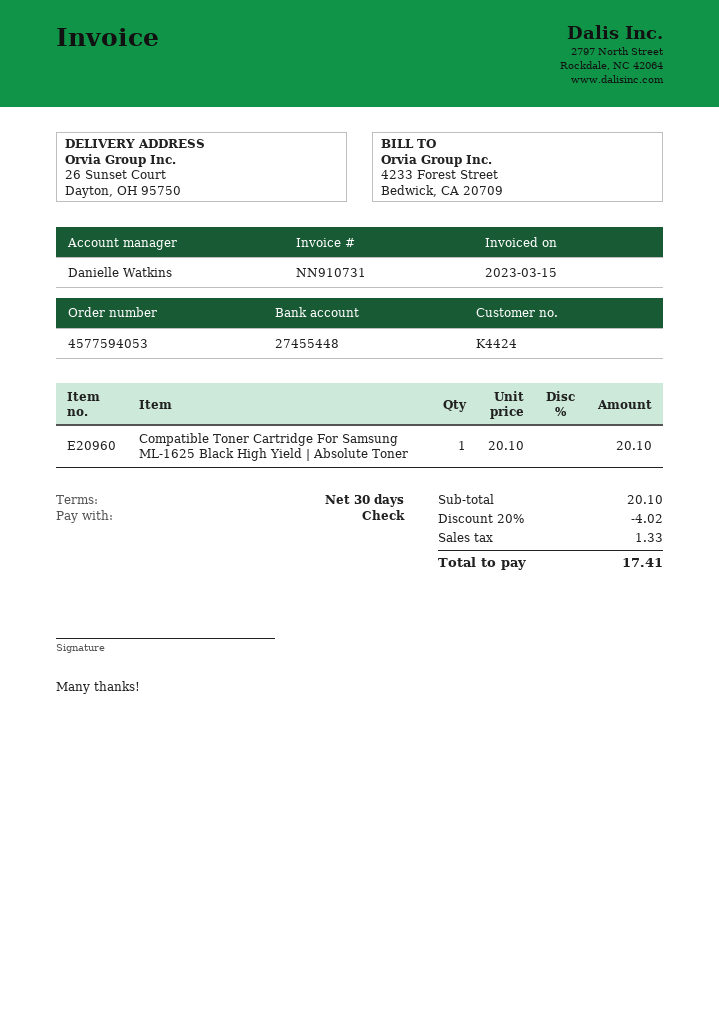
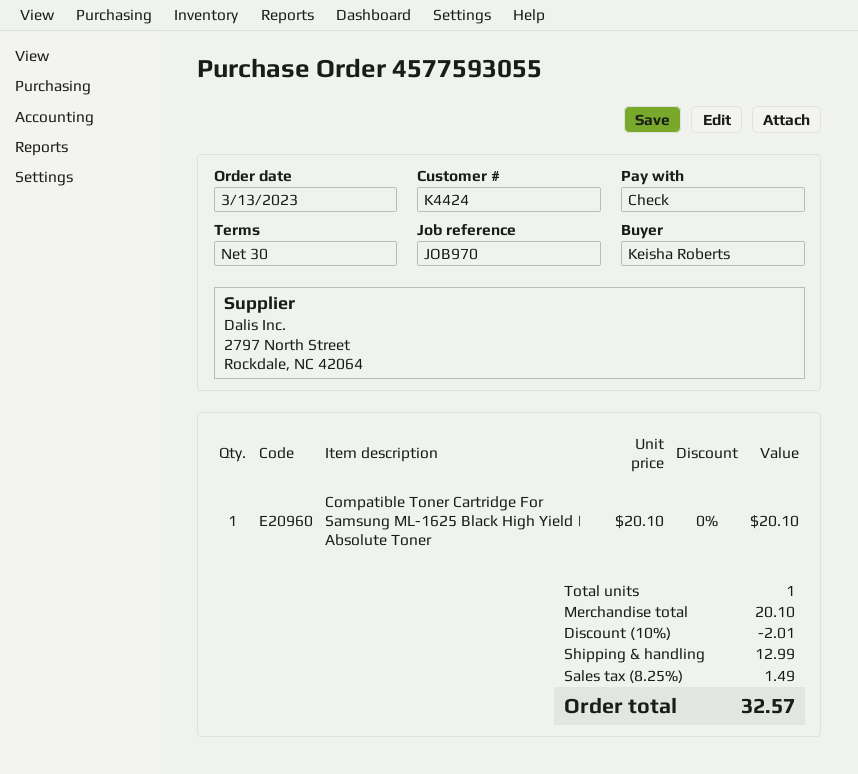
order number: 4577594053 -> 4577593055
discount: 20% = 4.02 -> 10% = 2.01
shipping: none -> 12.99
tax: 1.33 -> 1.49
total: 17.41 -> 32.57

